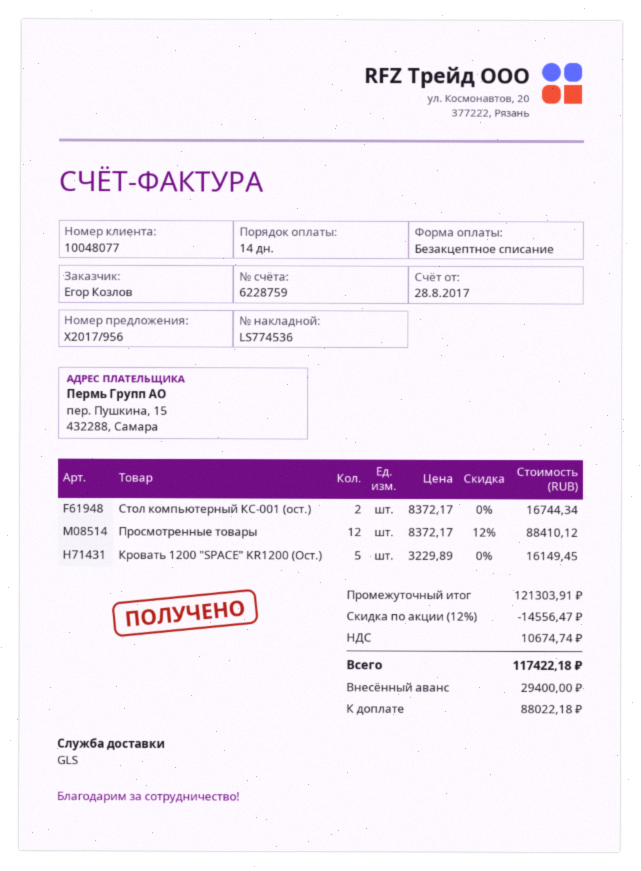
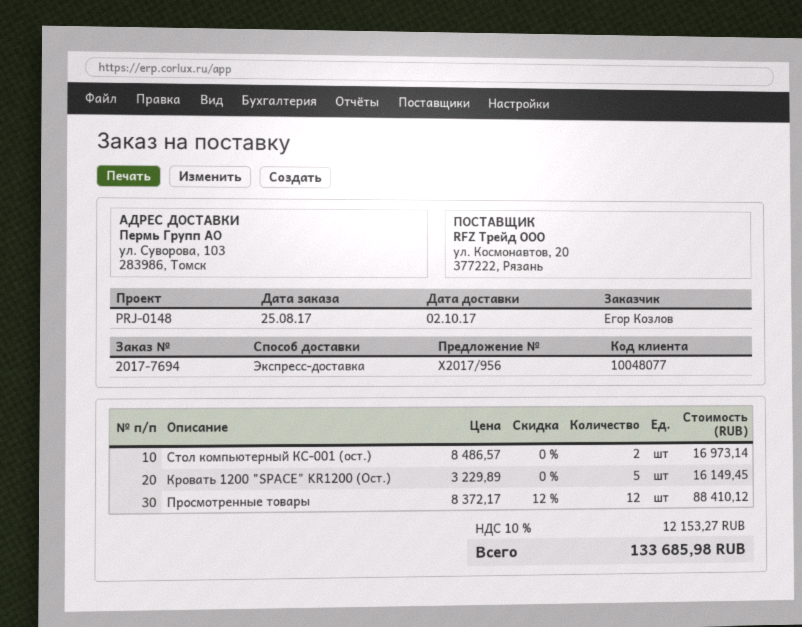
shipping method: GLS -> express
Стол компьютерный КС-001 (ост.): 2 x 8372.17 = 16744.34 -> 2 x 8486.57 = 16973.14
discount: 12% = 14556.47 -> none
tax: 10674.74 -> 12153.27
total: 117422.18 -> 133685.98

